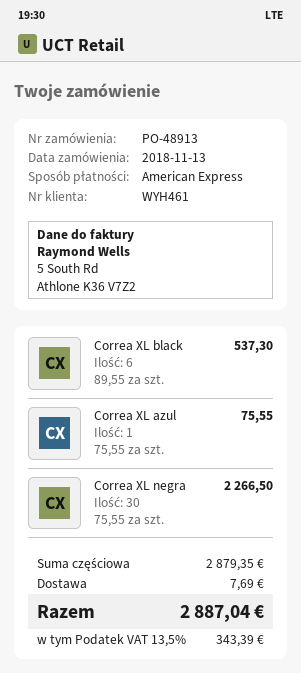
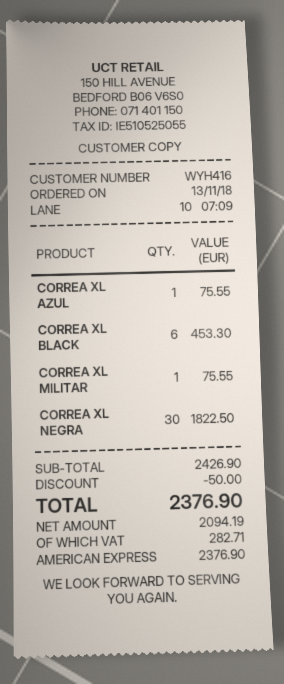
customer number: WYH461 -> WYH416
Correa XL black: 6 for 537.30 -> 6 for 453.30
Correa XL negra: 30 for 2266.50 -> 30 for 1822.50
CORREA XL MILITAR: none -> 1 for 75.55
subtotal: 2879.35 -> 2426.90
discount: none -> 50.00
shipping: 7.69 -> none
tax: 343.39 -> 282.71
total: 2887.04 -> 2376.90

